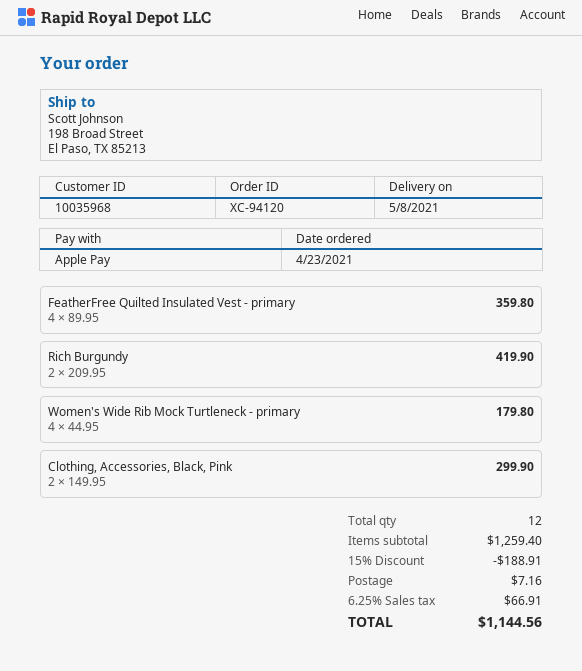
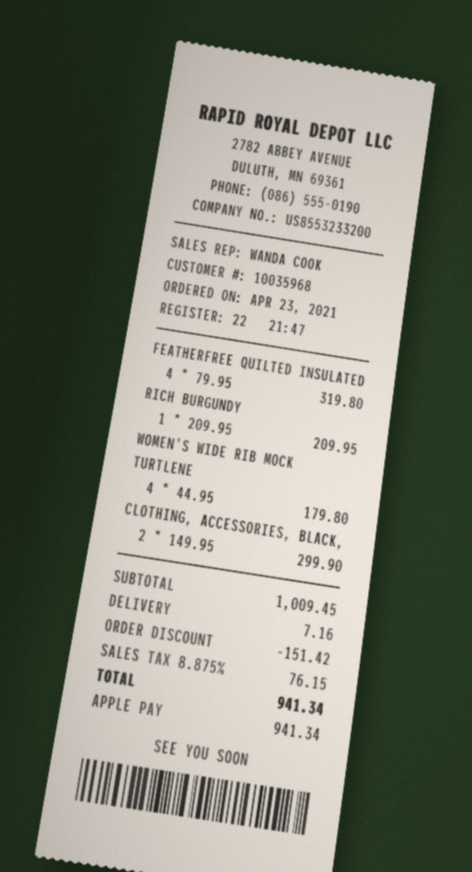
FeatherFree Quilted Insulated Vest - primary: 4 x 89.95 = 359.80 -> 4 x 79.95 = 319.80
Rich Burgundy: 2 x 209.95 = 419.90 -> 1 x 209.95 = 209.95
subtotal: 1259.40 -> 1009.45
discount: 188.91 -> 151.42
tax: 6.25% = 66.91 -> 8.875% = 76.15
total: 1144.56 -> 941.34

